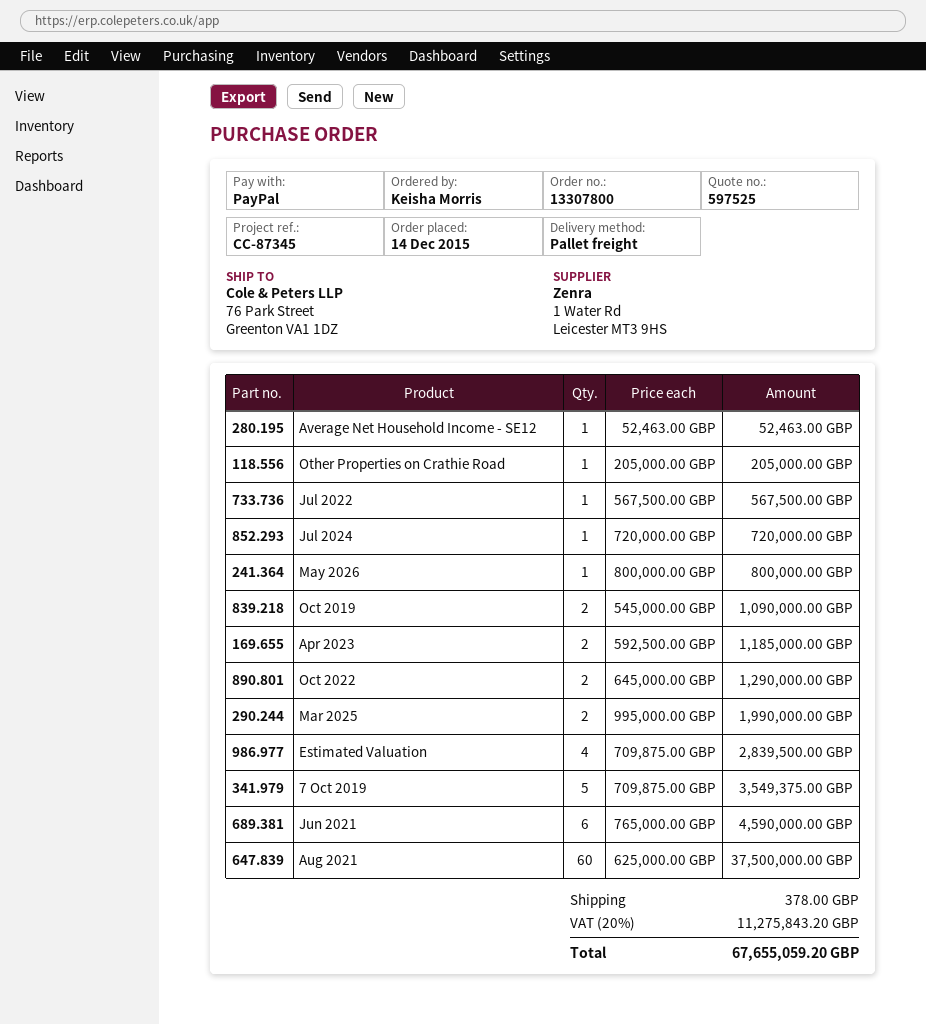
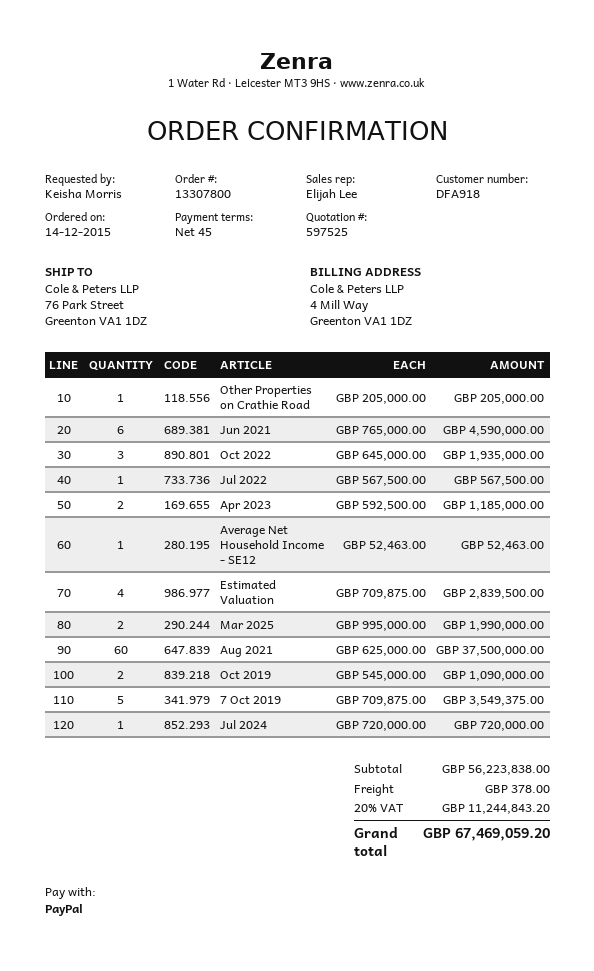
May 2026: 1 x 800000.00 = 800000.00 -> none
Oct 2022: 2 x 645000.00 = 1290000.00 -> 3 x 645000.00 = 1935000.00
tax: 20% = 11275843.20 -> 20% = 11244843.20
total: 67655059.20 -> 67469059.20

